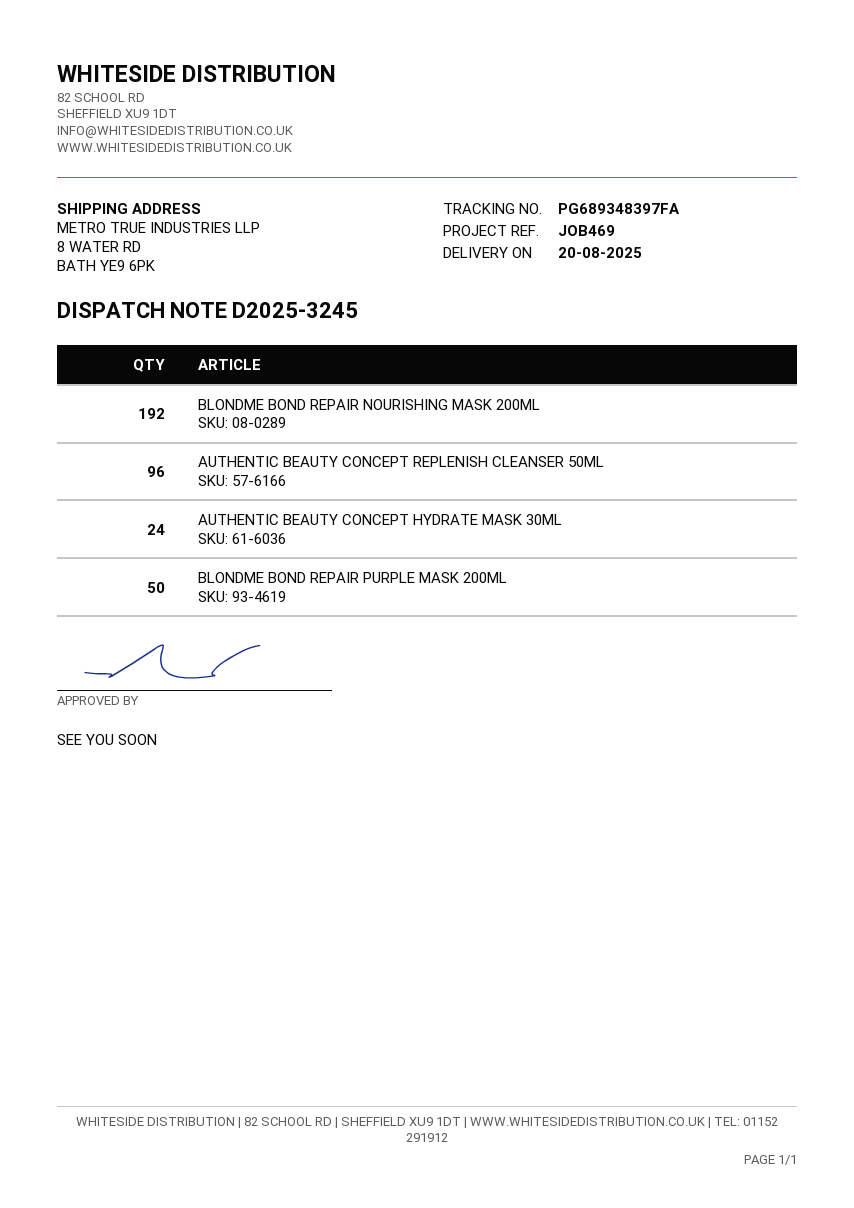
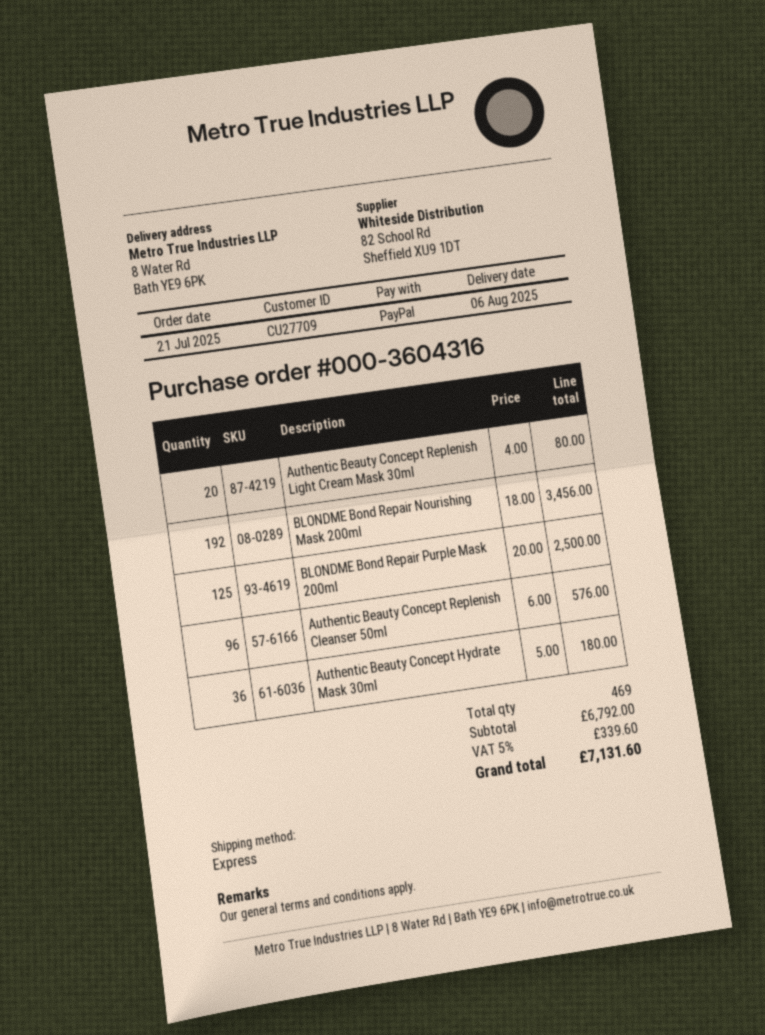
delivery date: 2025-08-20 -> 2025-08-06
AUTHENTIC BEAUTY CONCEPT HYDRATE MASK 30ML: 24 -> 36
BLONDME BOND REPAIR PURPLE MASK 200ML: 50 -> 125
Authentic Beauty Concept Replenish Light Cream Mask 30ml: none -> 20

